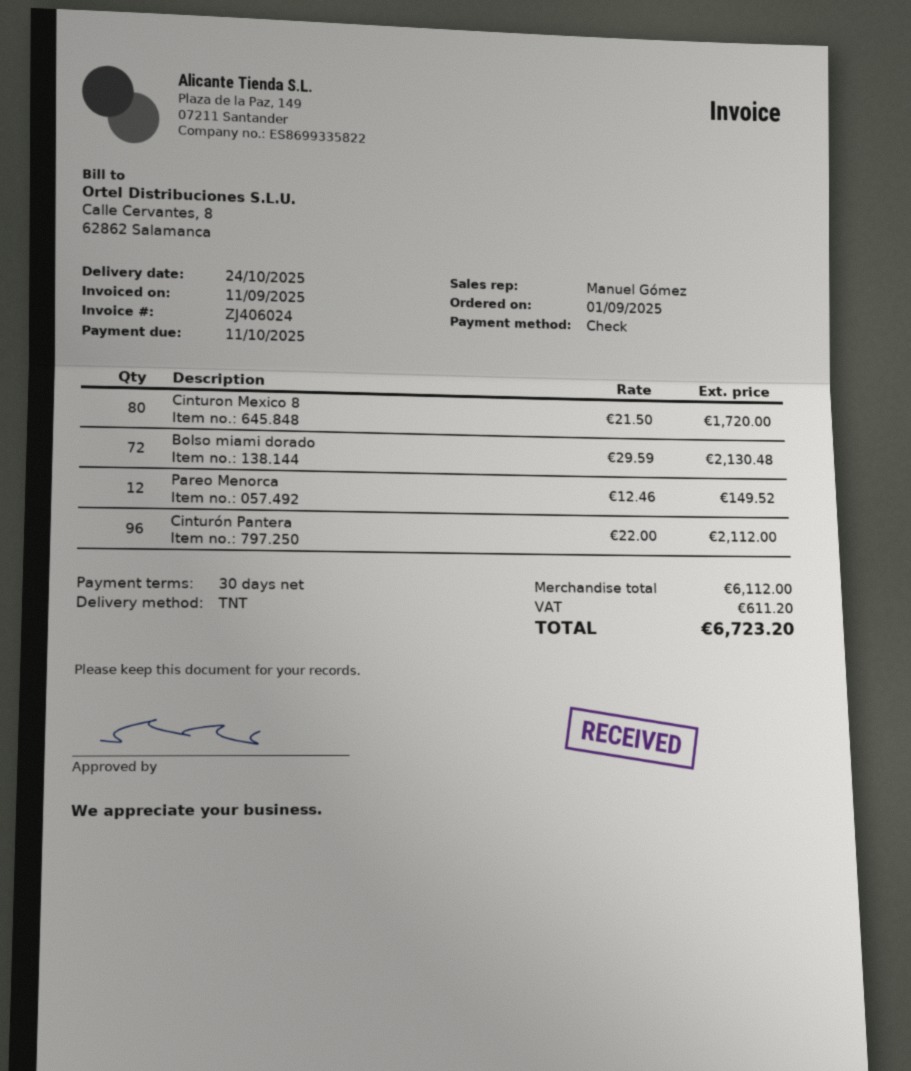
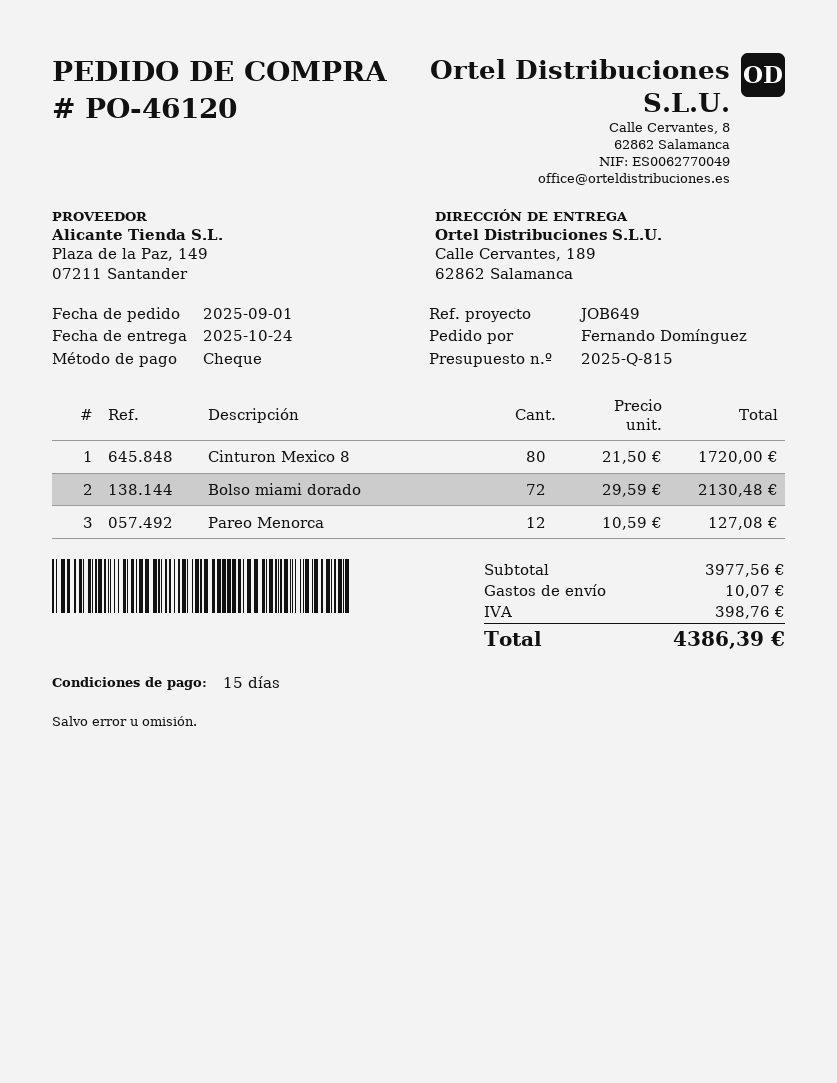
payment terms: 30 days -> 15 days
Pareo Menorca: 12 x 12.46 = 149.52 -> 12 x 10.59 = 127.08
Cinturón Pantera: 96 x 22.00 = 2112.00 -> none
subtotal: 6112.00 -> 3977.56
shipping: none -> 10.07
tax: 611.20 -> 398.76
total: 6723.20 -> 4386.39

